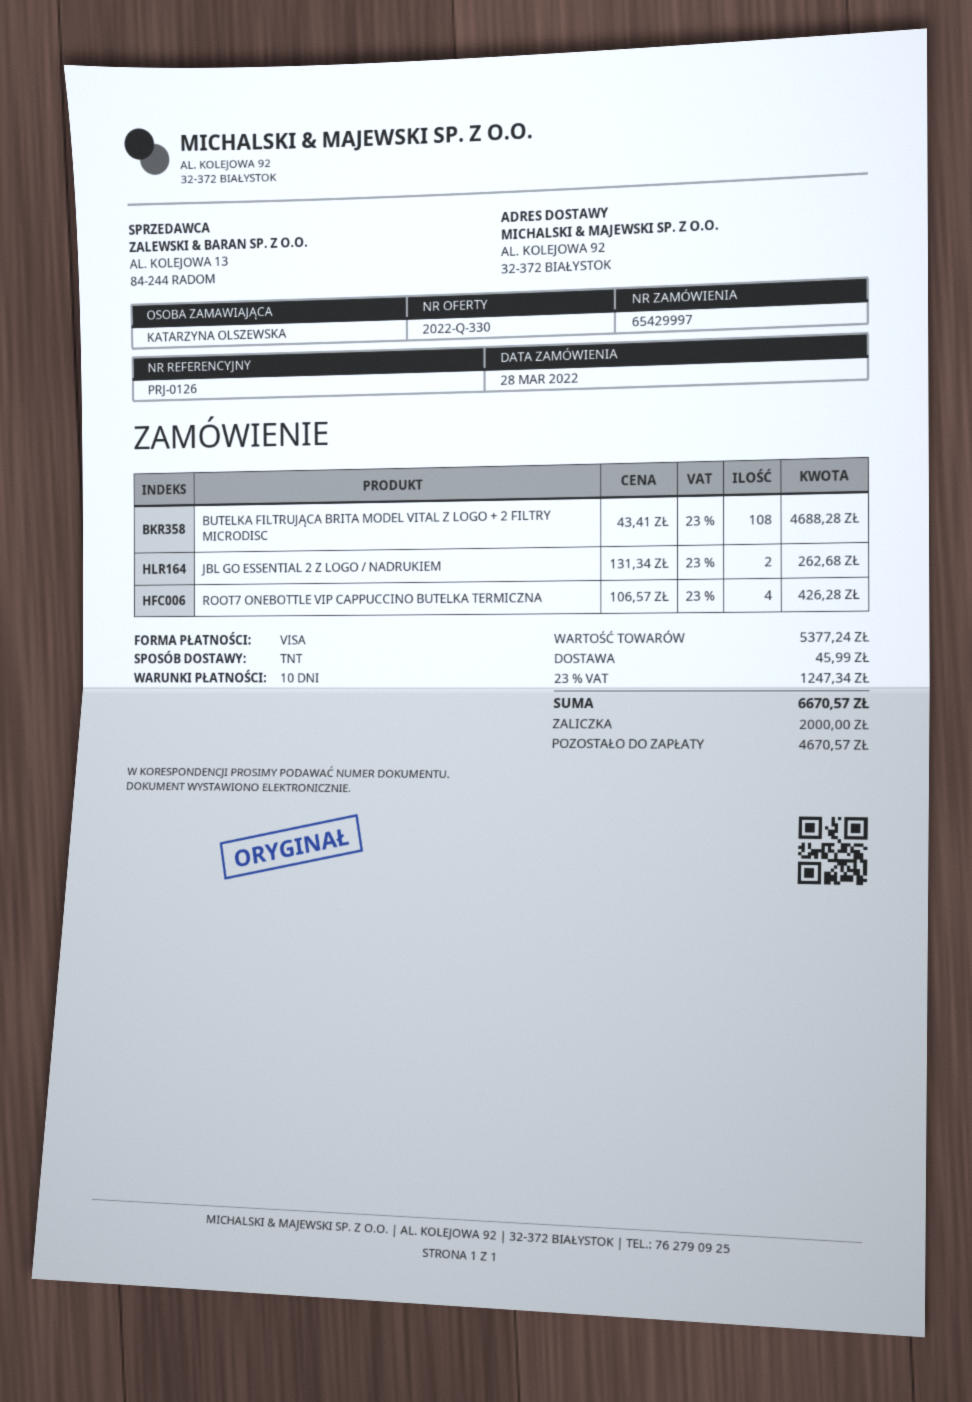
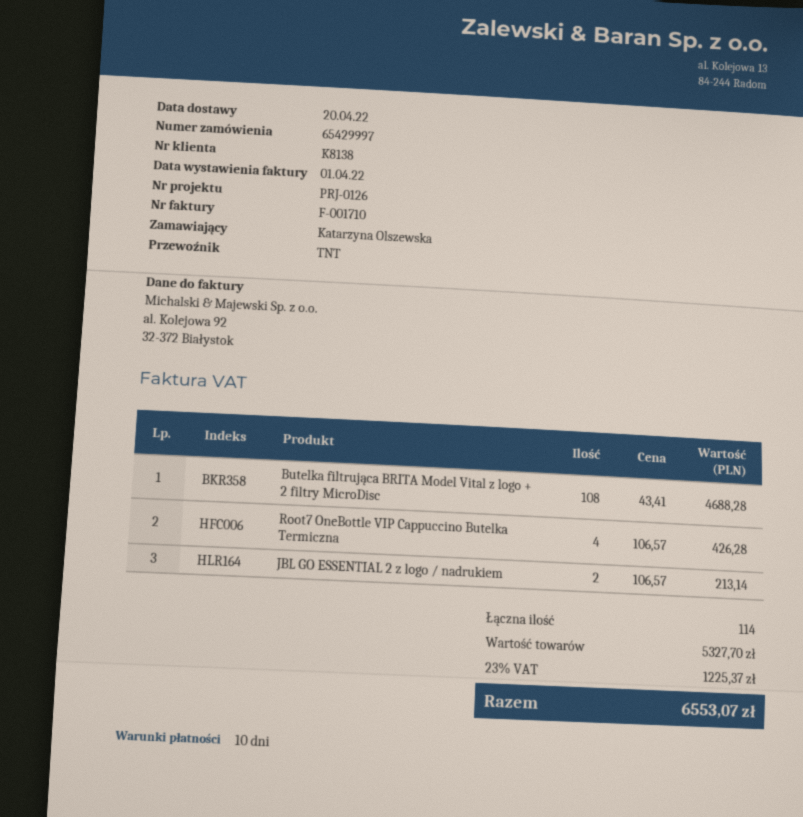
JBL GO ESSENTIAL 2 Z LOGO / NADRUKIEM: 2 x 131.34 = 262.68 -> 2 x 106.57 = 213.14
subtotal: 5377.24 -> 5327.70
shipping: 45.99 -> none
tax: 23% = 1247.34 -> 23% = 1225.37
total: 6670.57 -> 6553.07

